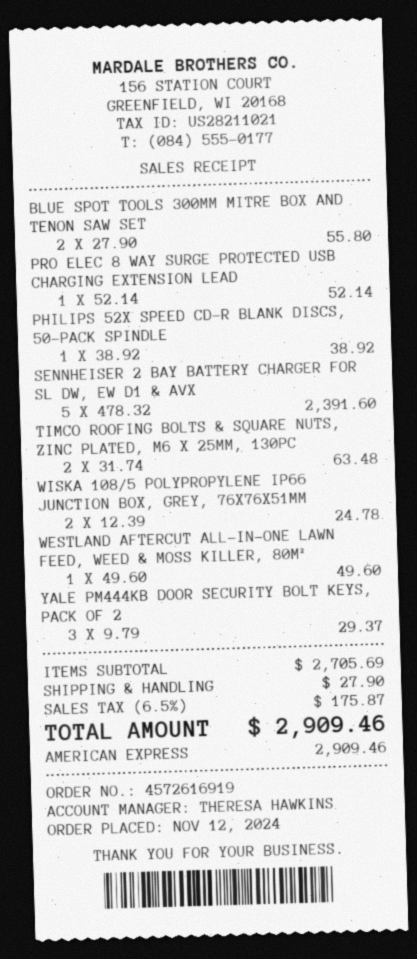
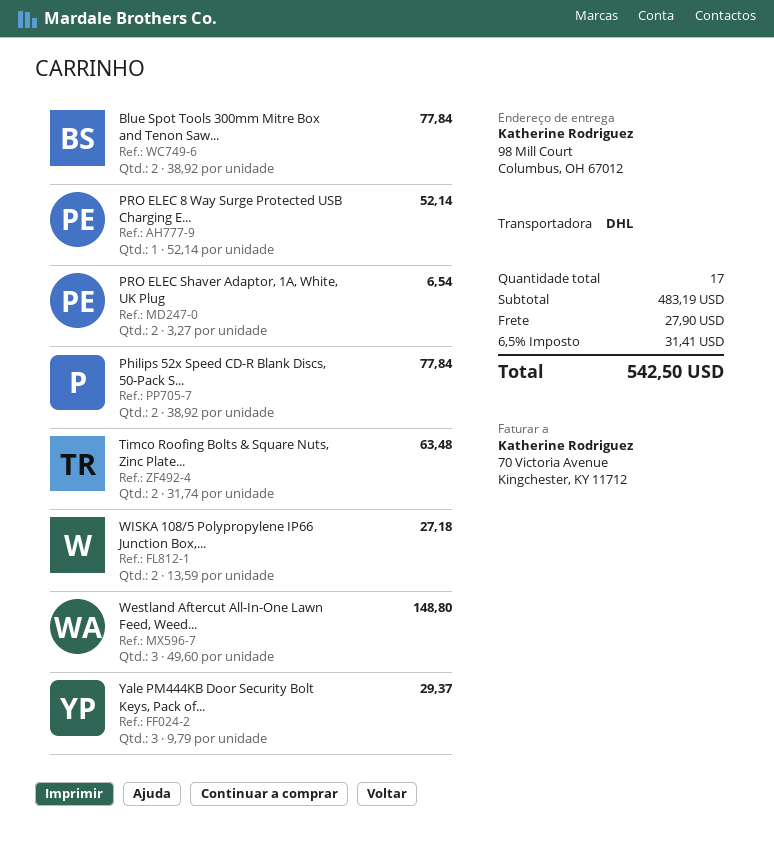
BLUE SPOT TOOLS 300MM MITRE BOX AND TENON SAW SET: 2 x 27.90 = 55.80 -> 2 x 38.92 = 77.84
PHILIPS 52X SPEED CD-R BLANK DISCS, 50-PACK SPINDLE: 1 x 38.92 = 38.92 -> 2 x 38.92 = 77.84
SENNHEISER 2 BAY BATTERY CHARGER FOR SL DW, EW D1 & AVX: 5 x 478.32 = 2391.60 -> none
WISKA 108/5 POLYPROPYLENE IP66 JUNCTION BOX, GREY, 76X76X51MM: 2 x 12.39 = 24.78 -> 2 x 13.59 = 27.18
WESTLAND AFTERCUT ALL-IN-ONE LAWN FEED, WEED & MOSS KILLER, 80M²: 1 x 49.60 = 49.60 -> 3 x 49.60 = 148.80
PRO ELEC Shaver Adaptor, 1A, White, UK Plug: none -> 2 x 3.27 = 6.54
subtotal: 2705.69 -> 483.19
tax: 6.5% = 175.87 -> 6.5% = 31.41
total: 2909.46 -> 542.50

